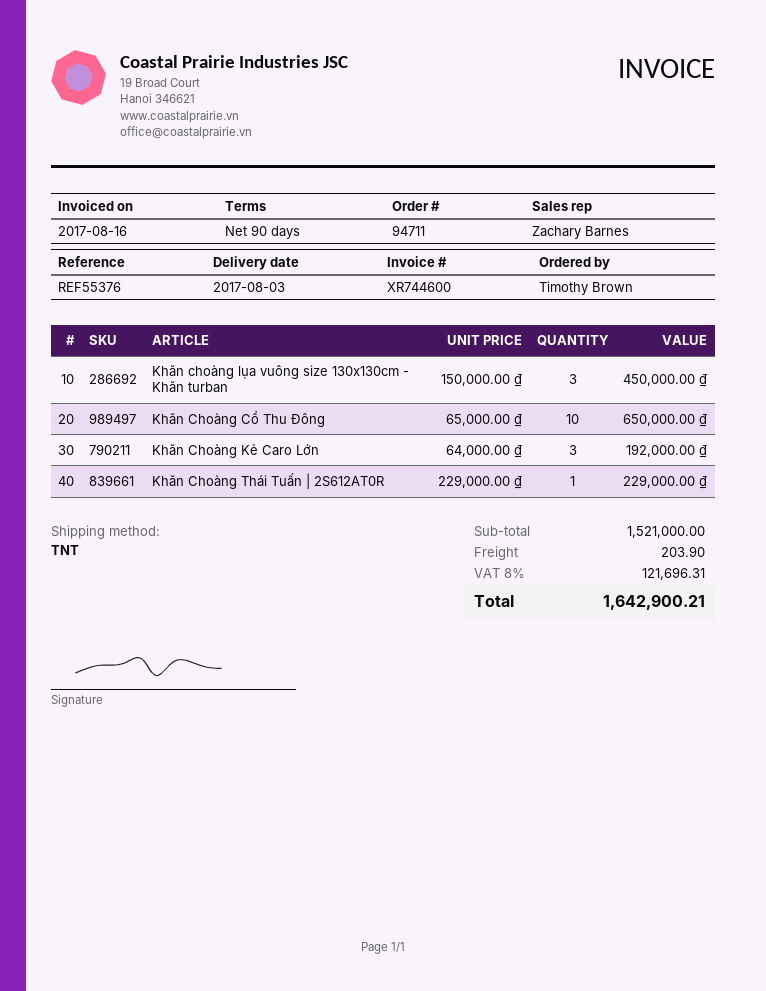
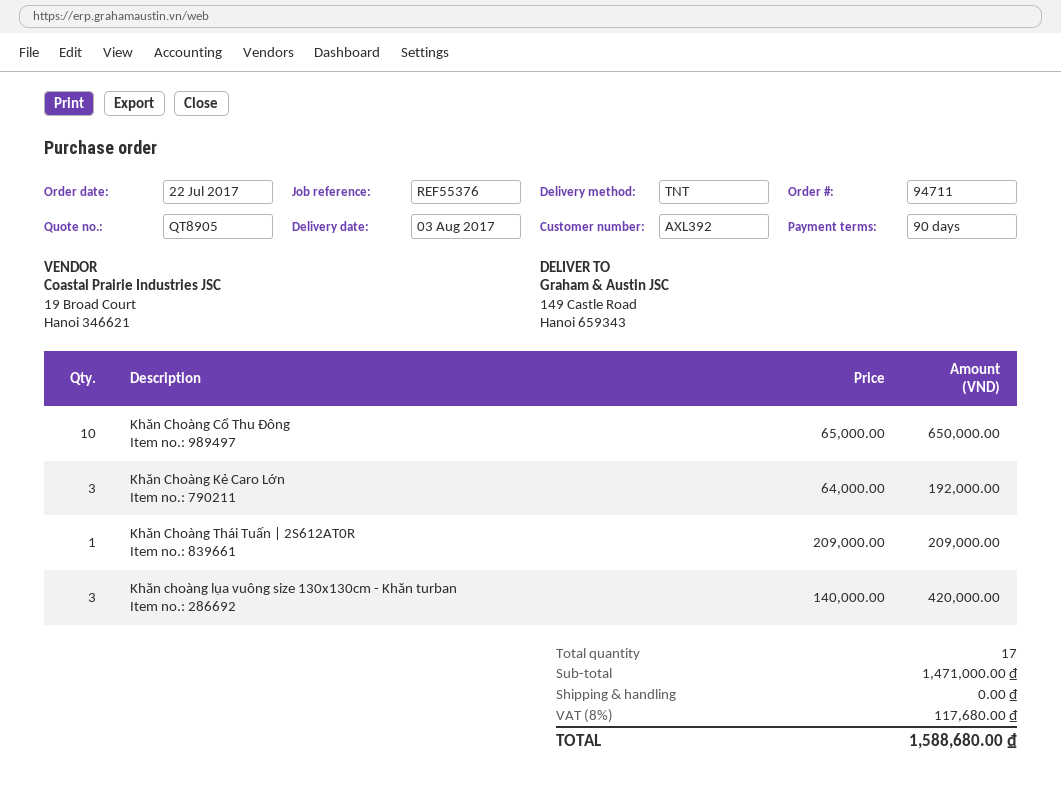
Khăn choàng lụa vuông size 130x130cm - Khăn turban: 3 x 150000.00 = 450000.00 -> 3 x 140000.00 = 420000.00
Khăn Choàng Thái Tuấn | 2S612AT0R: 1 x 229000.00 = 229000.00 -> 1 x 209000.00 = 209000.00
subtotal: 1521000.00 -> 1471000.00
shipping: 203.90 -> 0.00
tax: 8% = 121696.31 -> 8% = 117680.00
total: 1642900.21 -> 1588680.00

